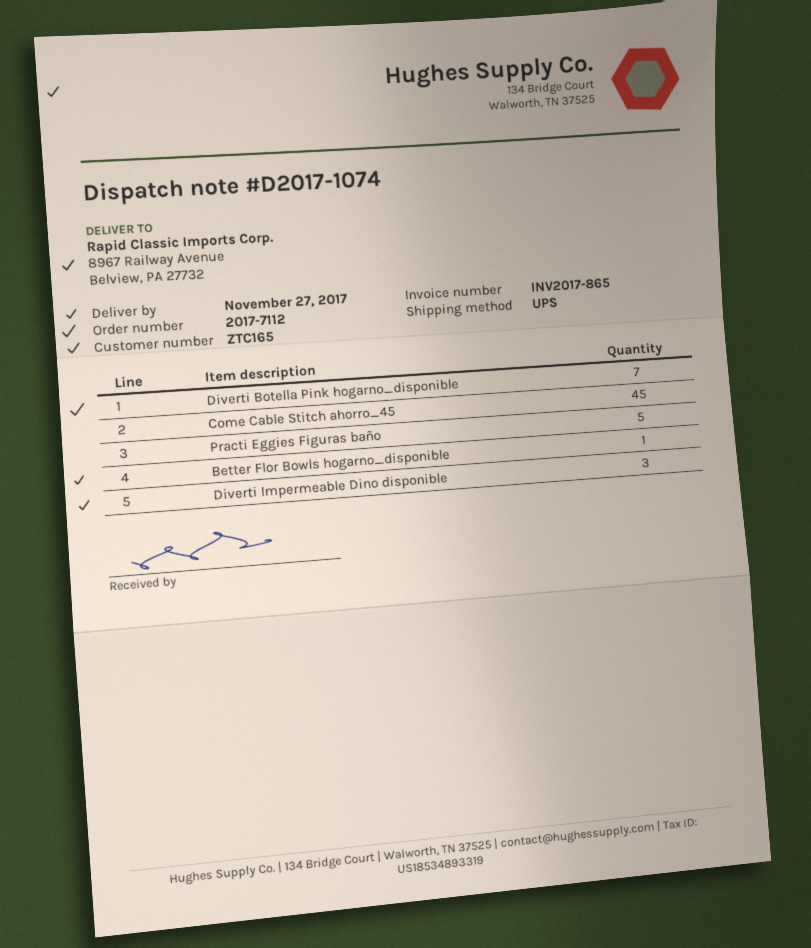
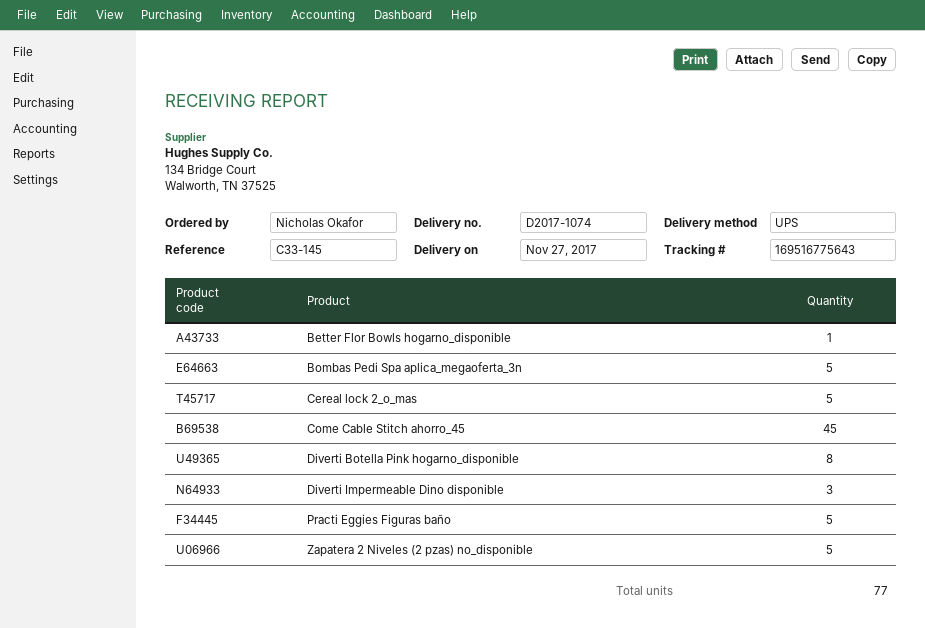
Diverti Botella Pink hogarno_disponible: 7 -> 8
Bombas Pedi Spa aplica_megaoferta_3n: none -> 5
Cereal lock 2_o_mas: none -> 5
Zapatera 2 Niveles (2 pzas) no_disponible: none -> 5

